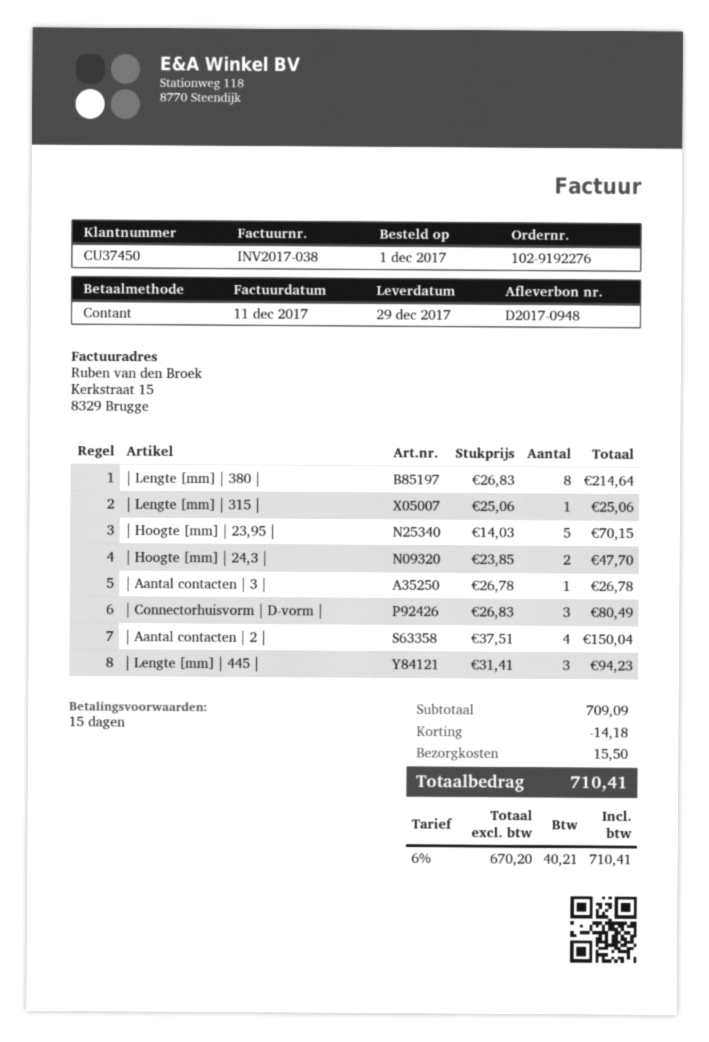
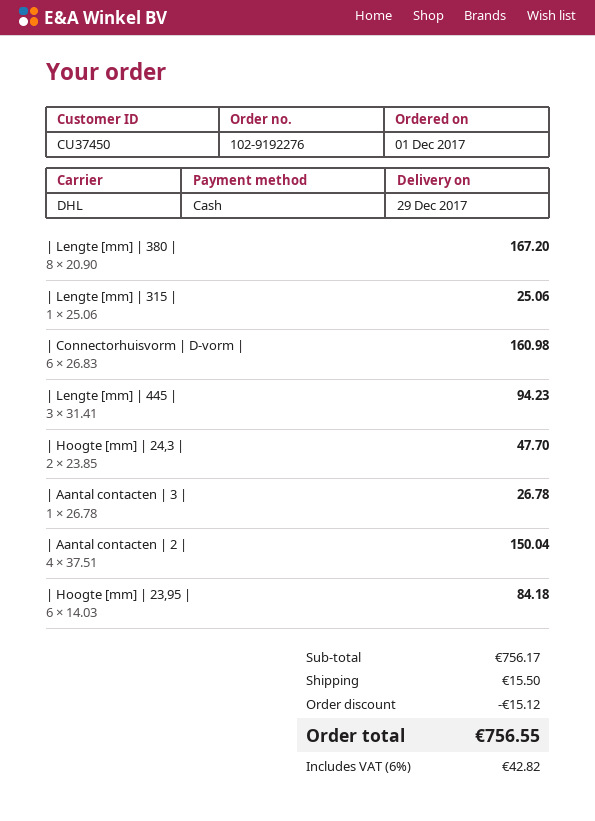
| Lengte [mm] | 380 |: 8 x 26.83 = 214.64 -> 8 x 20.90 = 167.20
| Hoogte [mm] | 23,95 |: 5 x 14.03 = 70.15 -> 6 x 14.03 = 84.18
| Connectorhuisvorm | D-vorm |: 3 x 26.83 = 80.49 -> 6 x 26.83 = 160.98
subtotal: 709.09 -> 756.17
discount: 14.18 -> 15.12
tax: 6% = 40.21 -> 6% = 42.82
total: 710.41 -> 756.55

